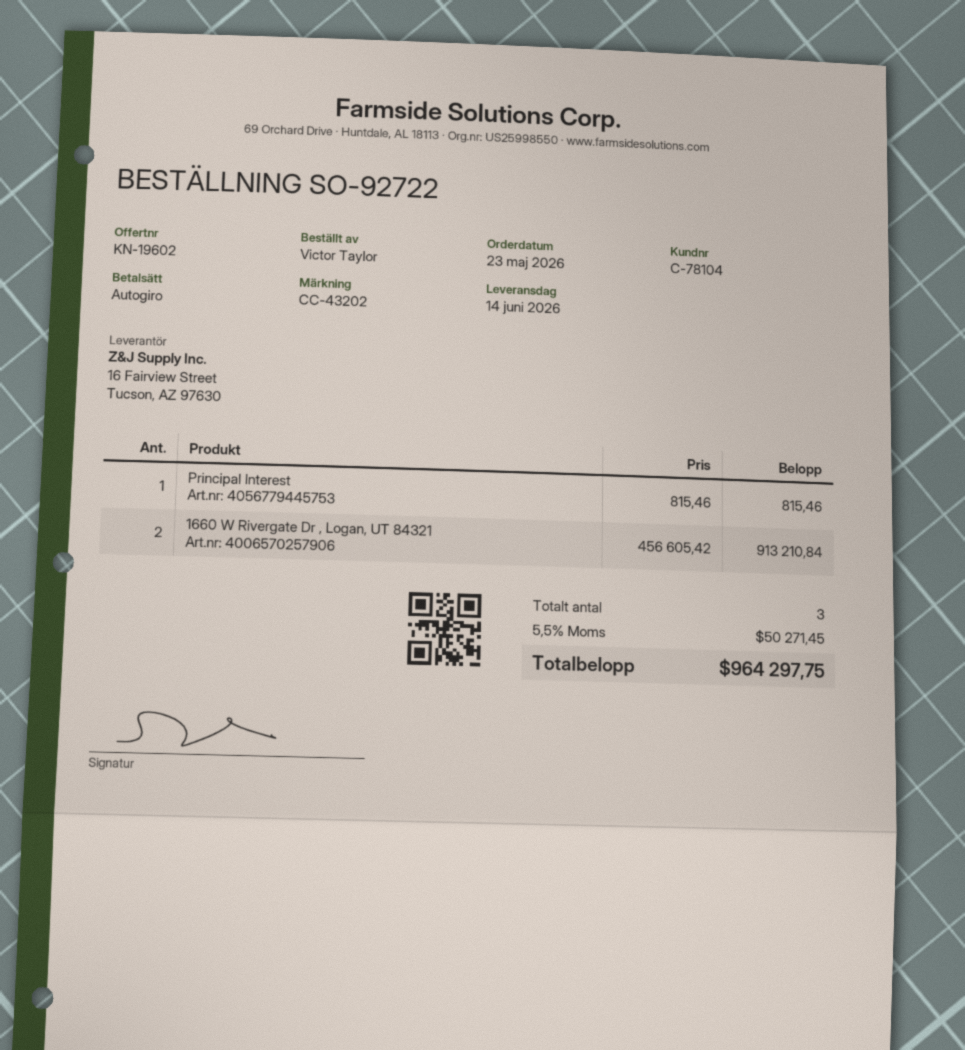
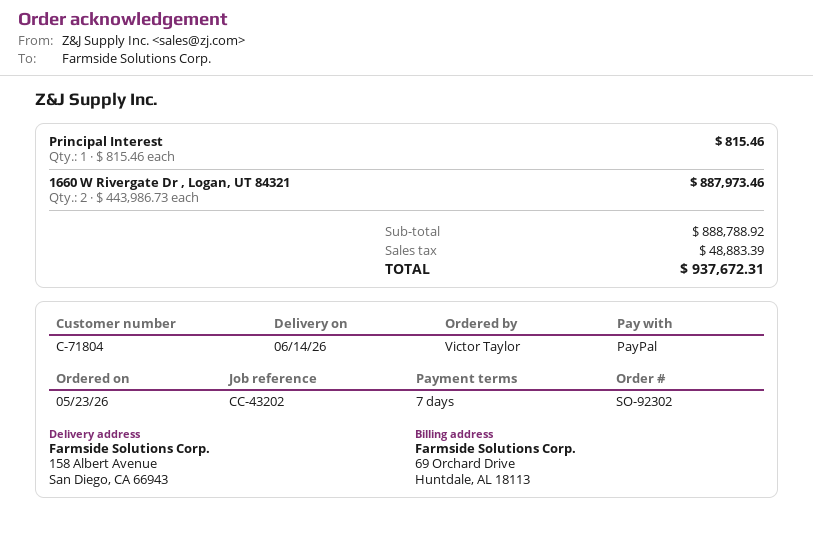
order number: SO-92722 -> SO-92302
customer number: C-78104 -> C-71804
payment method: direct debit -> PayPal
1660 W Rivergate Dr , Logan, UT 84321: 2 x 456605.42 = 913210.84 -> 2 x 443986.73 = 887973.46
tax: 50271.45 -> 48883.39
total: 964297.75 -> 937672.31

